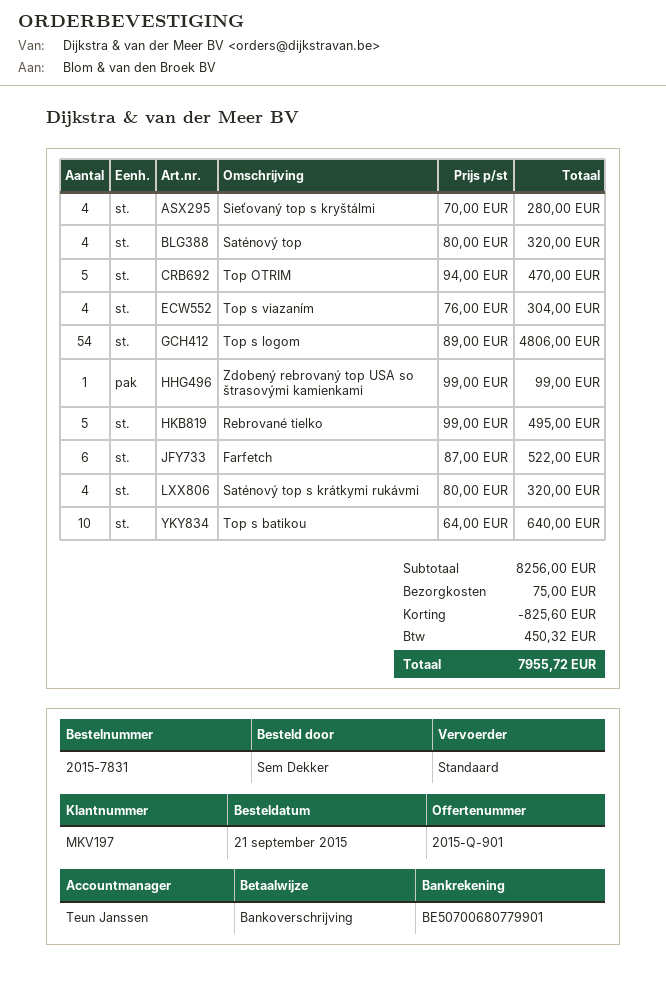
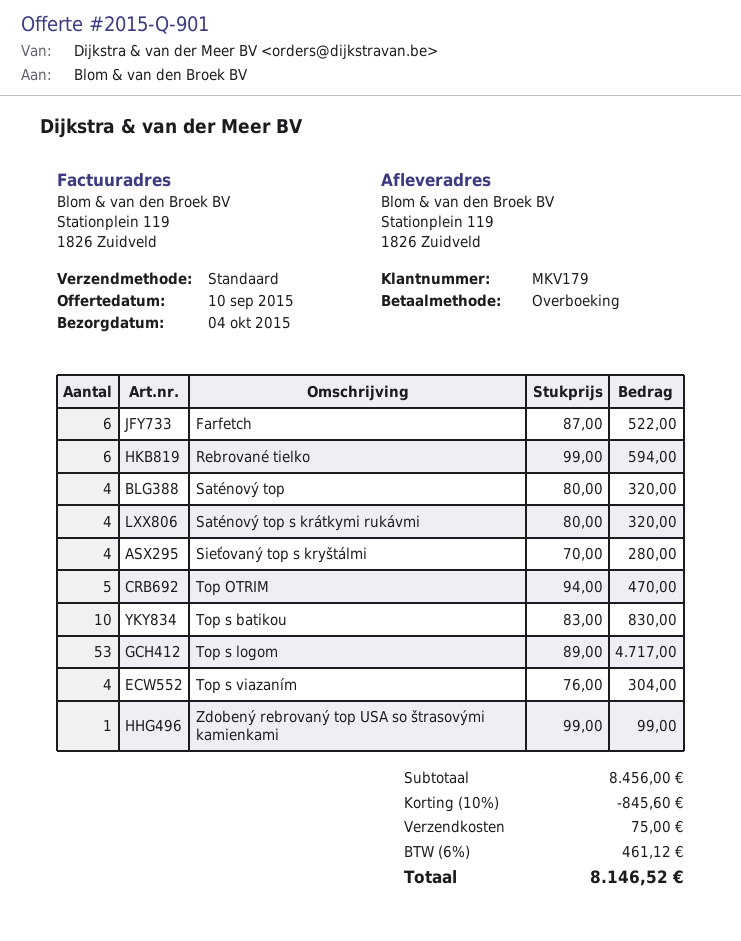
customer number: MKV197 -> MKV179
Top s logom: 54 x 89.00 = 4806.00 -> 53 x 89.00 = 4717.00
Rebrované tielko: 5 x 99.00 = 495.00 -> 6 x 99.00 = 594.00
Top s batikou: 10 x 64.00 = 640.00 -> 10 x 83.00 = 830.00
subtotal: 8256.00 -> 8456.00
discount: 825.60 -> 845.60
tax: 450.32 -> 461.12
total: 7955.72 -> 8146.52

